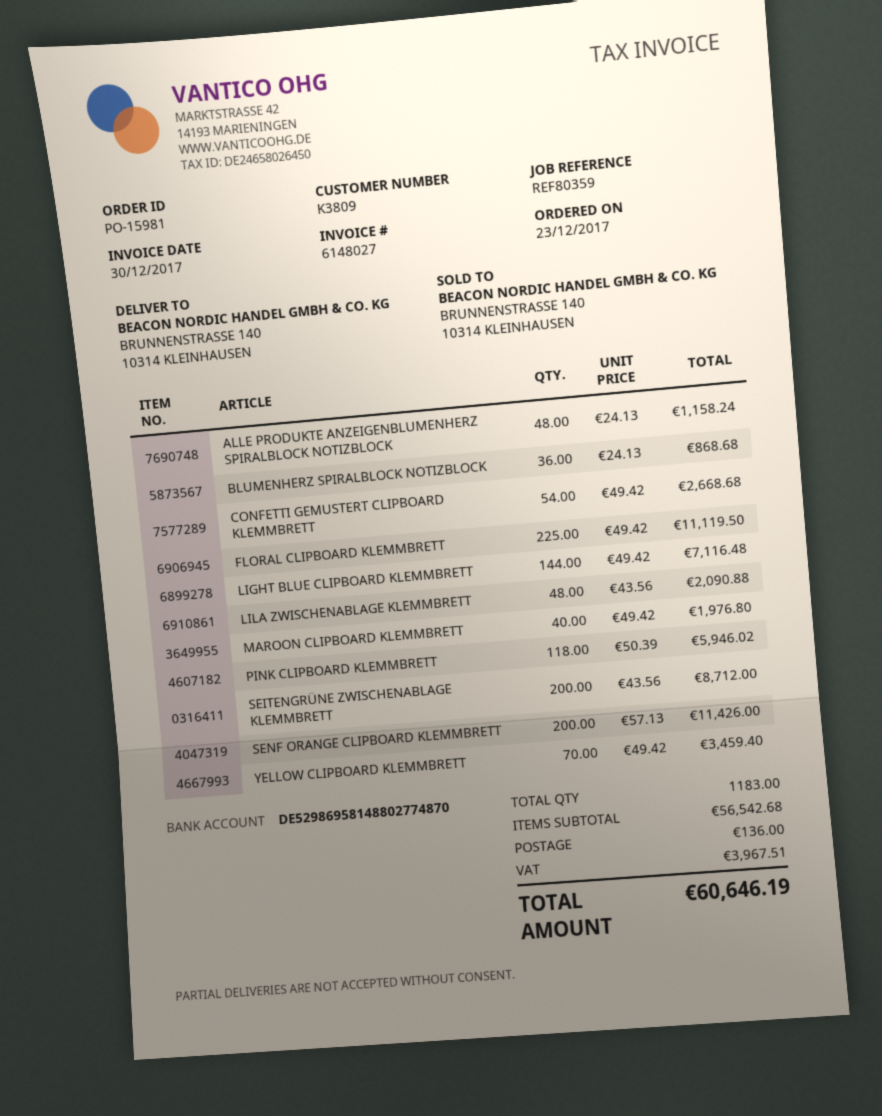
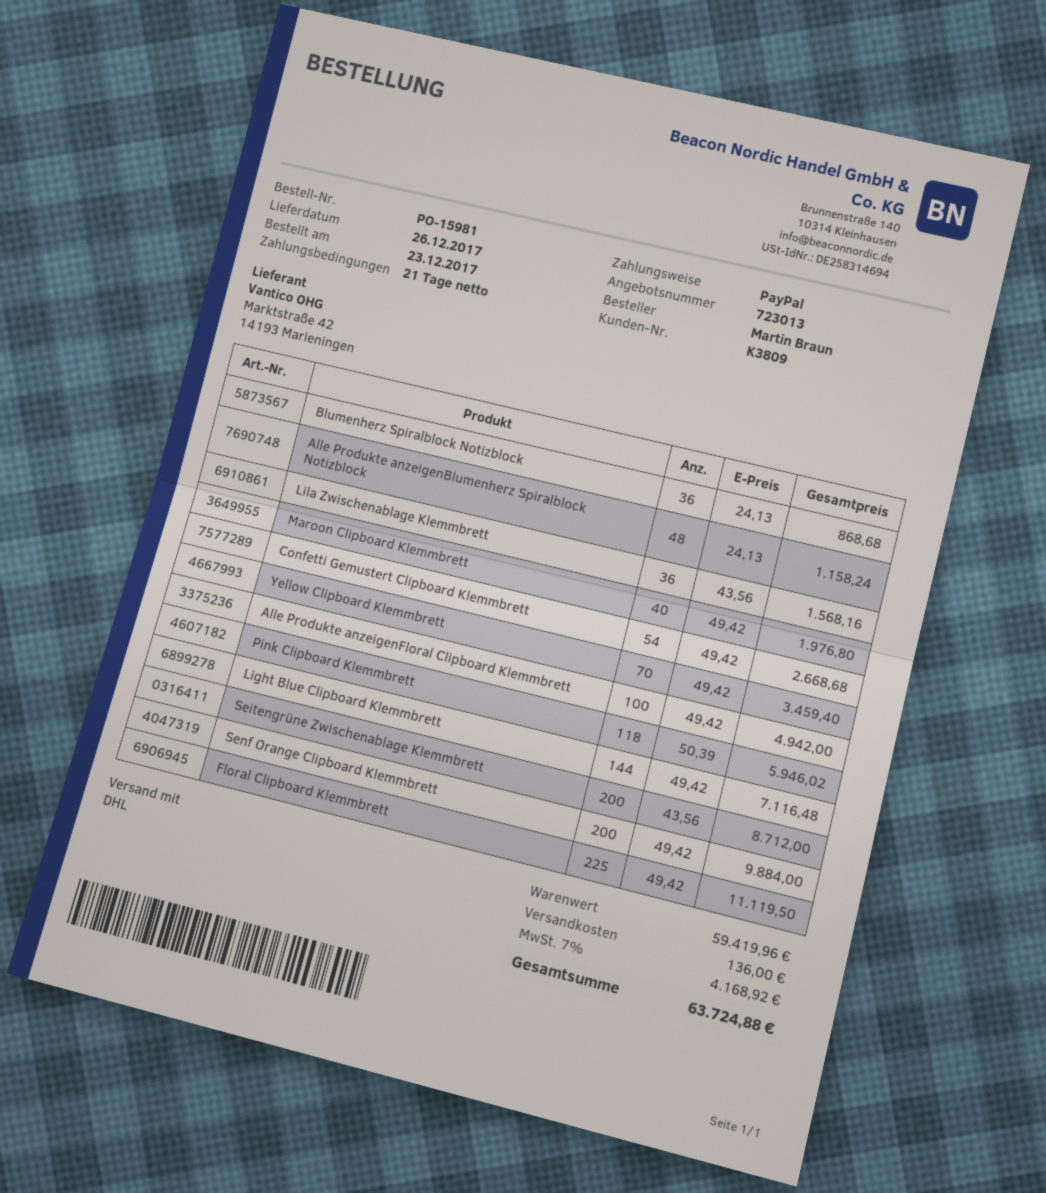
LILA ZWISCHENABLAGE KLEMMBRETT: 48 x 43.56 = 2090.88 -> 36 x 43.56 = 1568.16
SENF ORANGE CLIPBOARD KLEMMBRETT: 200 x 57.13 = 11426.00 -> 200 x 49.42 = 9884.00
Alle Produkte anzeigenFloral Clipboard Klemmbrett: none -> 100 x 49.42 = 4942.00
subtotal: 56542.68 -> 59419.96
tax: 3967.51 -> 4168.92
total: 60646.19 -> 63724.88

